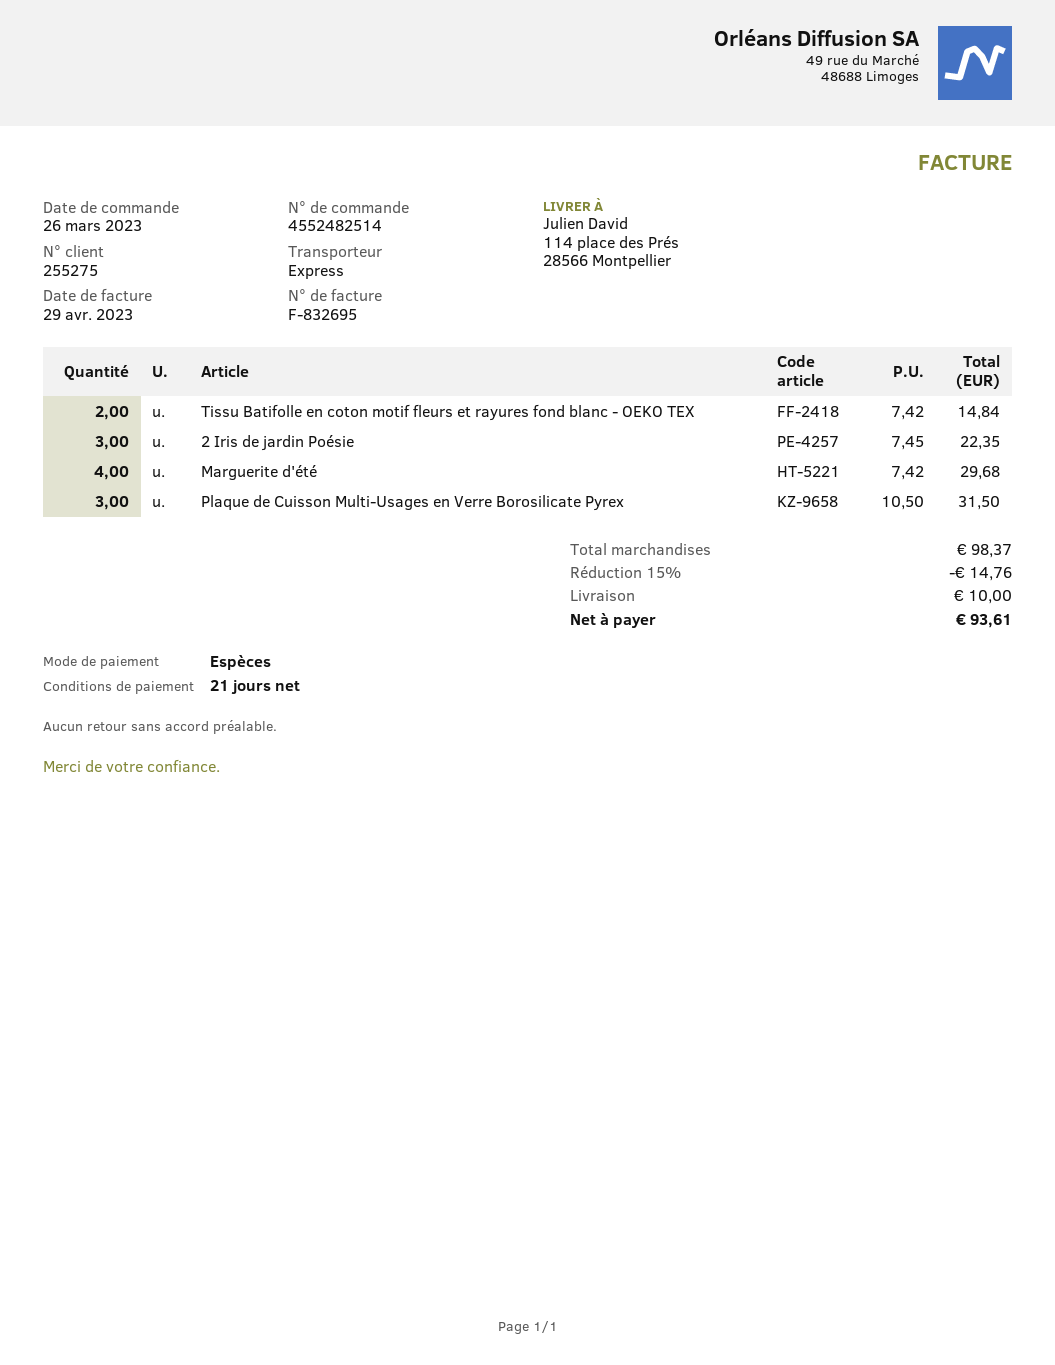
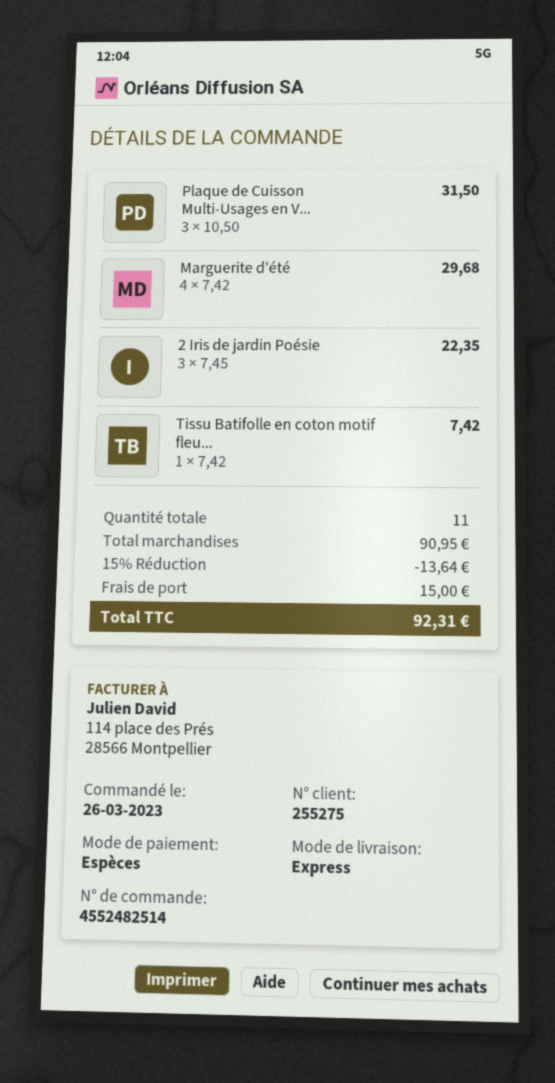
Tissu Batifolle en coton motif fleurs et rayures fond blanc - OEKO TEX: 2 x 7.42 = 14.84 -> 1 x 7.42 = 7.42
subtotal: 98.37 -> 90.95
discount: 15% = 14.76 -> 15% = 13.64
shipping: 10.00 -> 15.00
total: 93.61 -> 92.31

